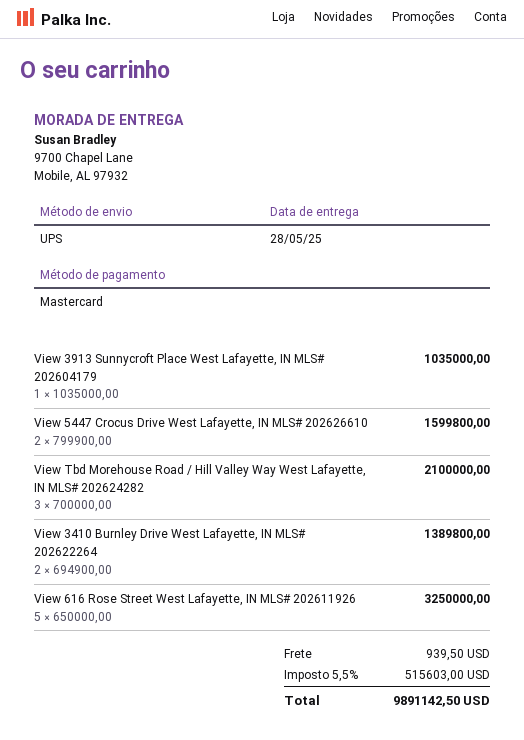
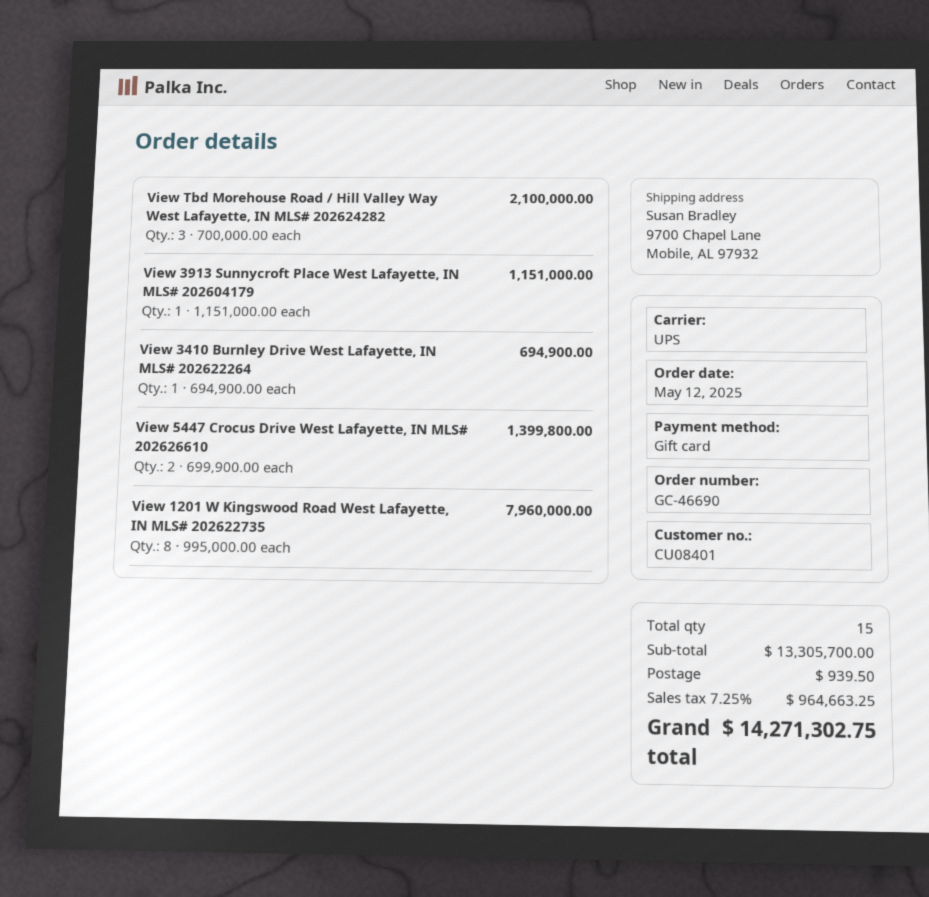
payment method: Mastercard -> gift card
View 3913 Sunnycroft Place West Lafayette, IN MLS# 202604179: 1 x 1035000.00 = 1035000.00 -> 1 x 1151000.00 = 1151000.00
View 5447 Crocus Drive West Lafayette, IN MLS# 202626610: 2 x 799900.00 = 1599800.00 -> 2 x 699900.00 = 1399800.00
View 3410 Burnley Drive West Lafayette, IN MLS# 202622264: 2 x 694900.00 = 1389800.00 -> 1 x 694900.00 = 694900.00
View 616 Rose Street West Lafayette, IN MLS# 202611926: 5 x 650000.00 = 3250000.00 -> none
View 1201 W Kingswood Road West Lafayette, IN MLS# 202622735: none -> 8 x 995000.00 = 7960000.00
tax: 5.5% = 515603.00 -> 7.25% = 964663.25
total: 9891142.50 -> 14271302.75

